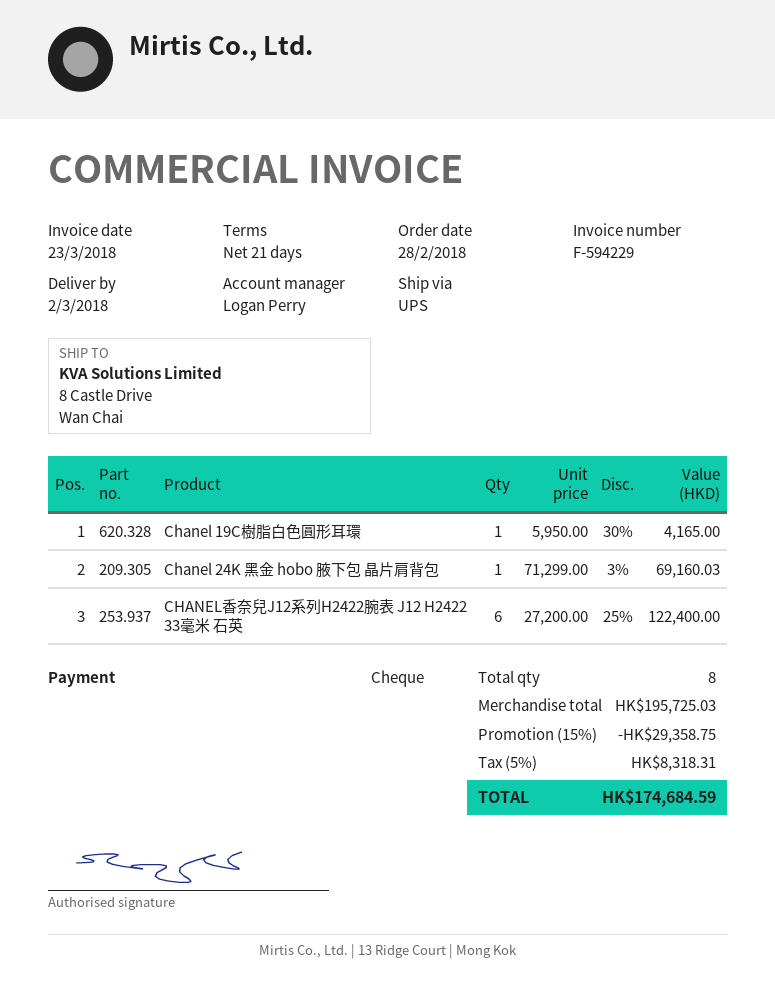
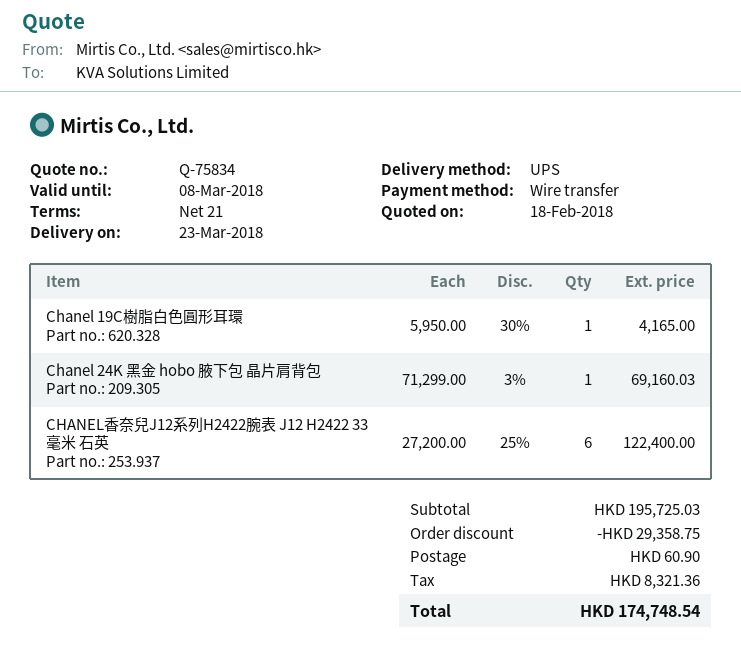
delivery date: 2018-03-02 -> 2018-03-23
payment method: cheque -> bank transfer
shipping: none -> 60.90
tax: 8318.31 -> 8321.36
total: 174684.59 -> 174748.54

